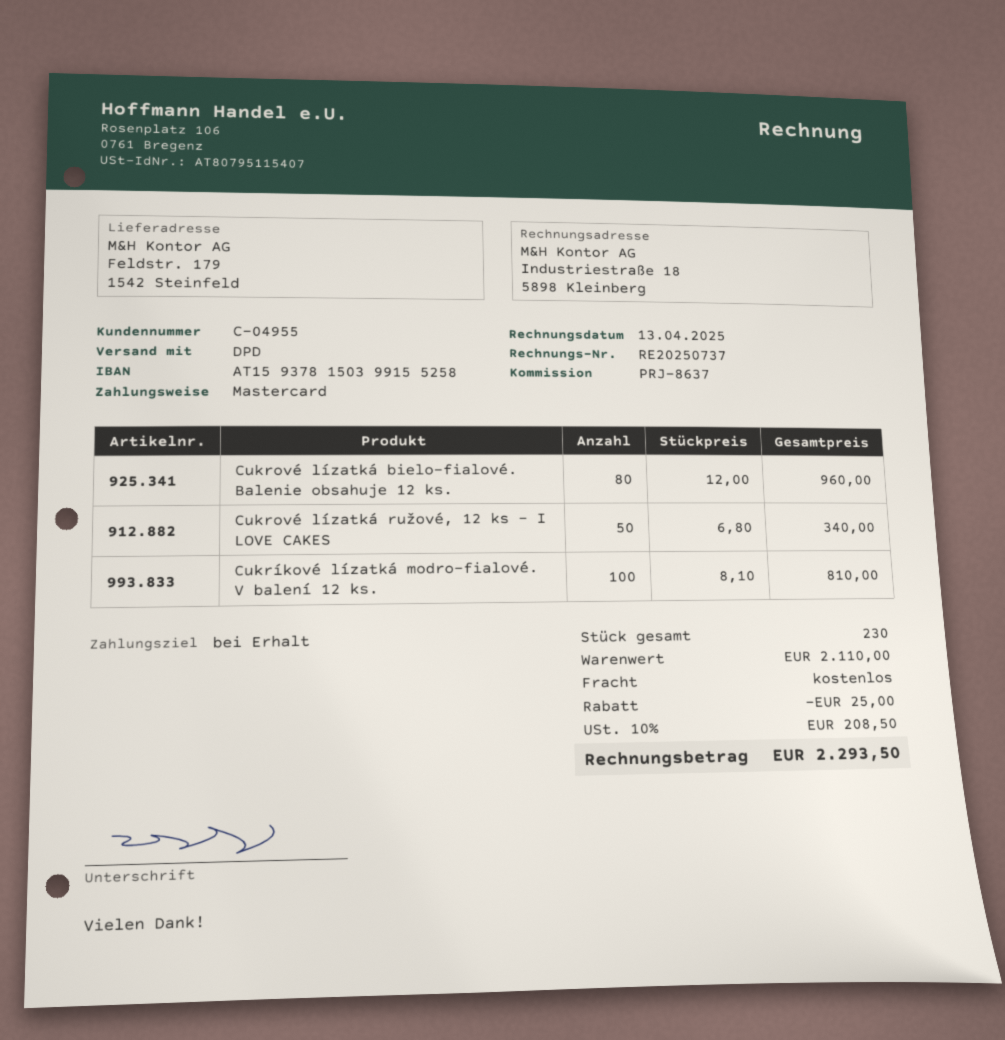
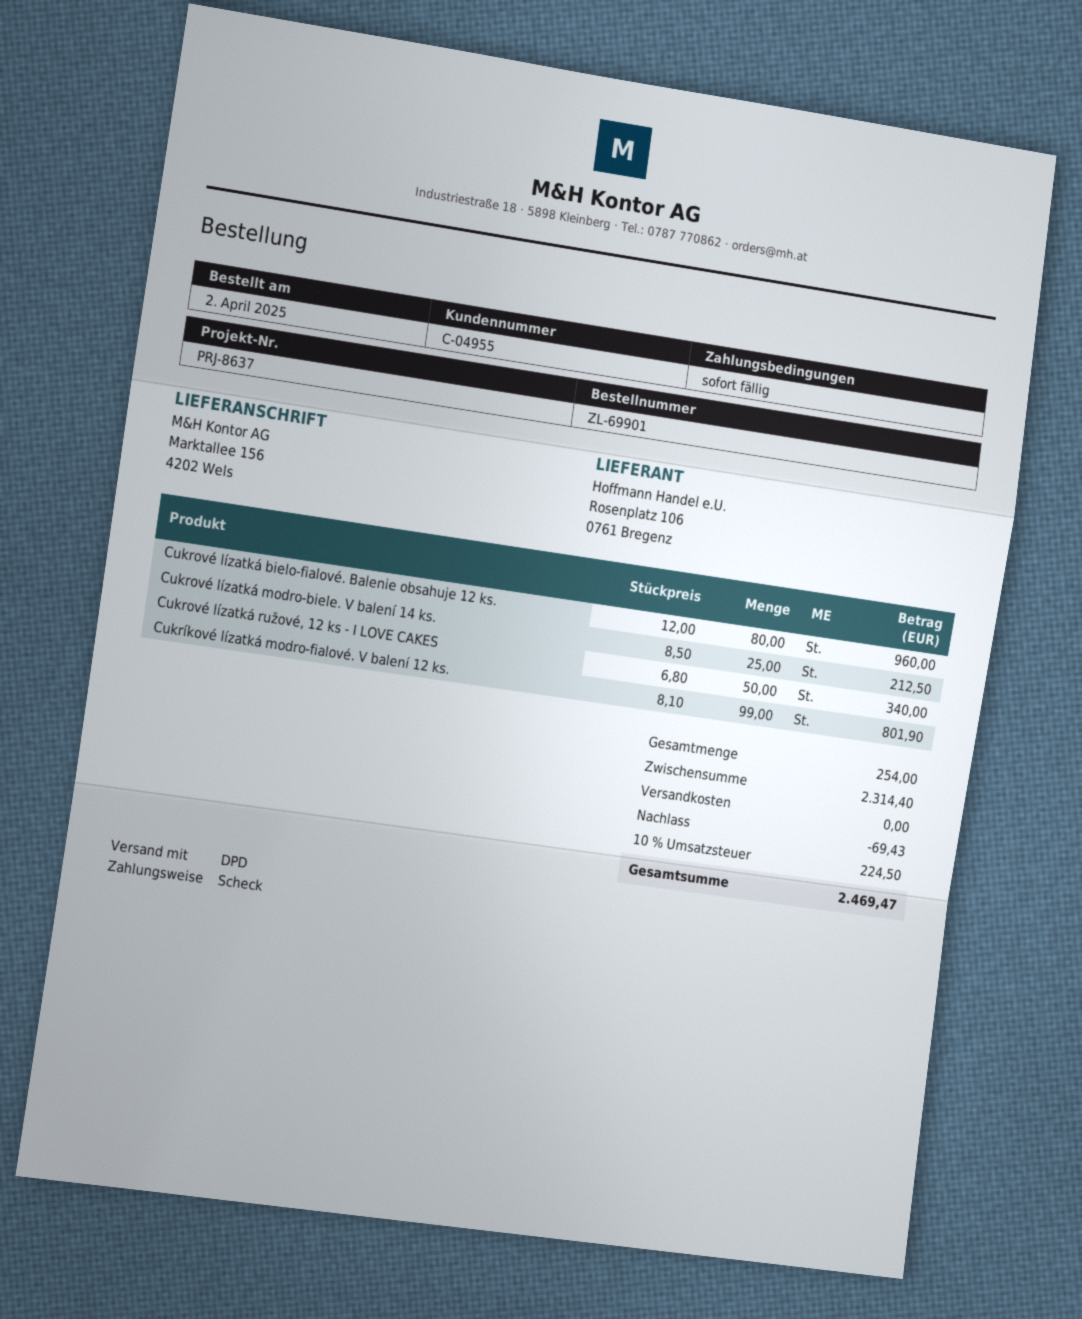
payment method: Mastercard -> cheque
ship to: Feldstr. 179, 1542 Steinfeld -> Marktallee 156, 4202 Wels
Cukríkové lízatká modro‑fialové. V balení 12 ks.: 100 x 8.10 = 810.00 -> 99 x 8.10 = 801.90
Cukrové lízatká modro-biele. V balení 14 ks.: none -> 25 x 8.50 = 212.50
total quantity: 230 -> 254
subtotal: 2110.00 -> 2314.40
discount: 25.00 -> 69.43
tax: 10% = 208.50 -> 10% = 224.50
total: 2293.50 -> 2469.47

